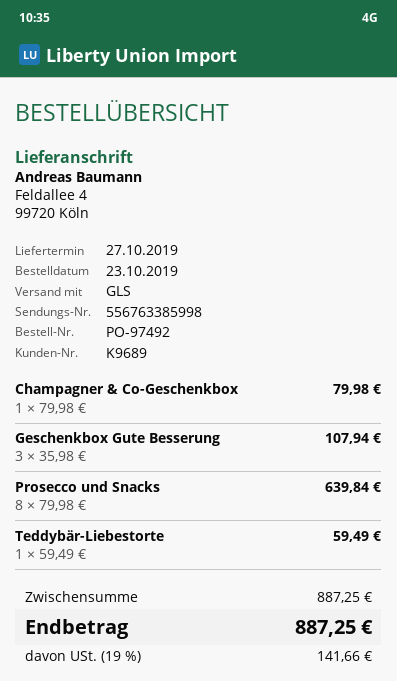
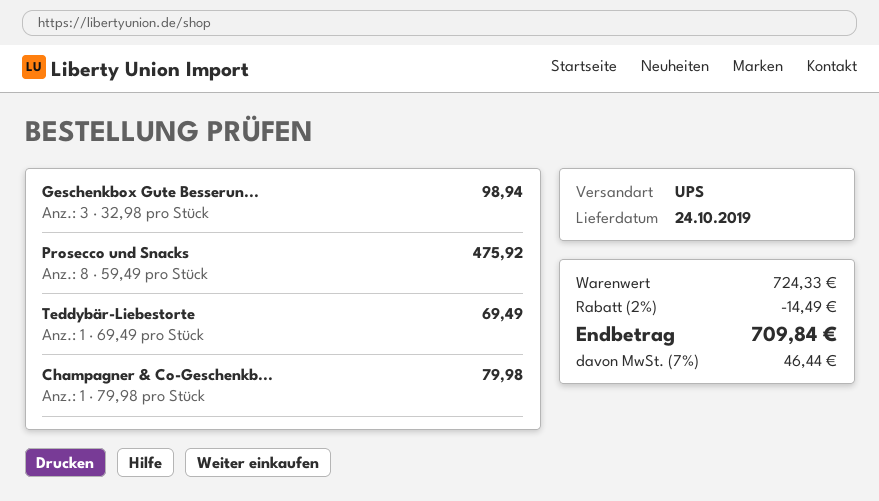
delivery date: 2019-10-27 -> 2019-10-24
shipping method: GLS -> UPS
Geschenkbox Gute Besserung: 3 x 35.98 = 107.94 -> 3 x 32.98 = 98.94
Prosecco und Snacks: 8 x 79.98 = 639.84 -> 8 x 59.49 = 475.92
Teddybär-Liebestorte: 1 x 59.49 = 59.49 -> 1 x 69.49 = 69.49
subtotal: 887.25 -> 724.33
discount: none -> 2% = 14.49
tax: 19% = 141.66 -> 7% = 46.44
total: 887.25 -> 709.84

